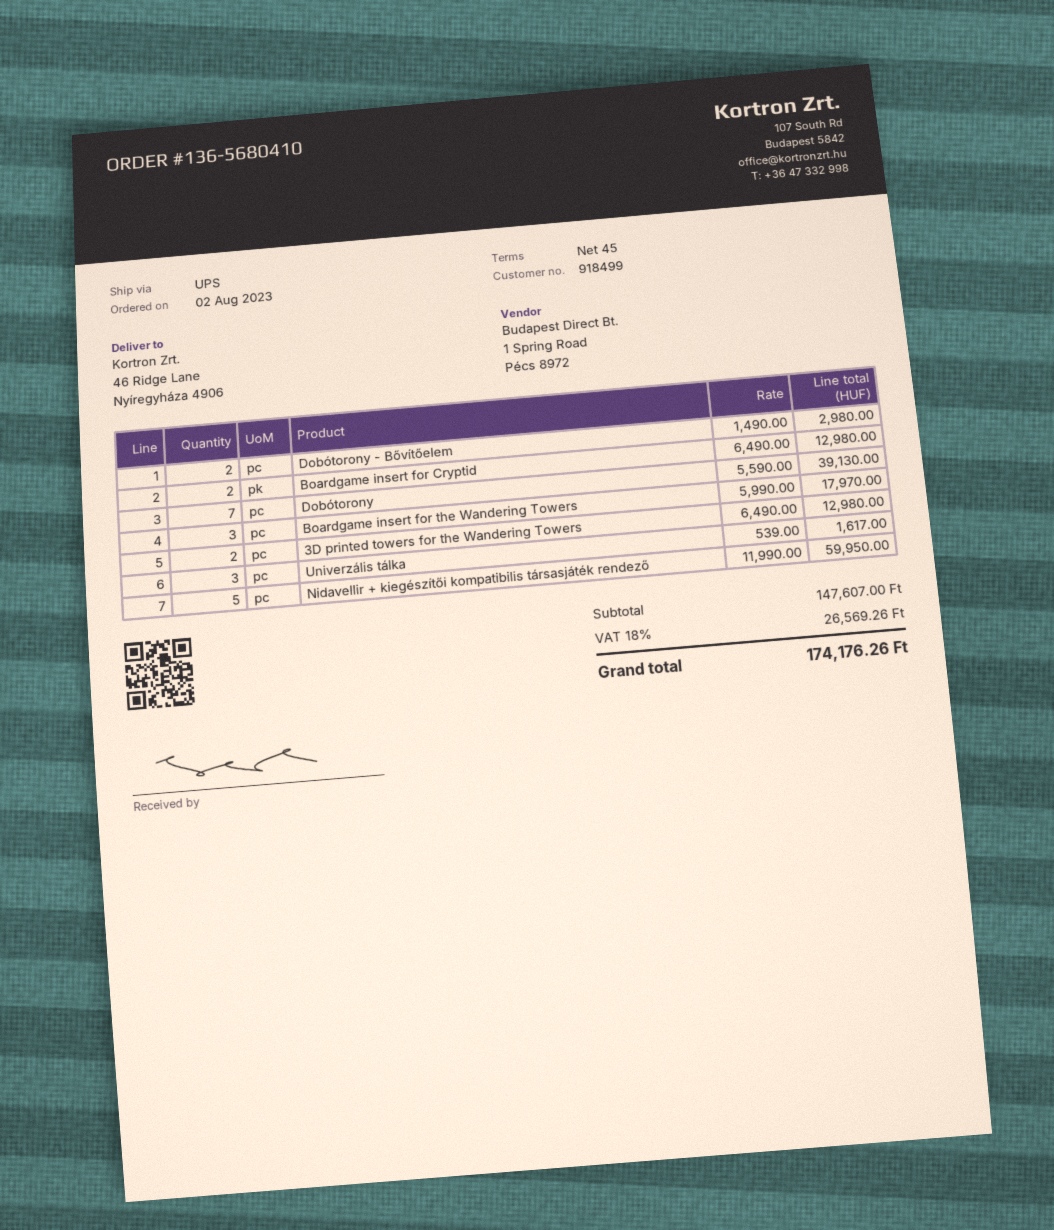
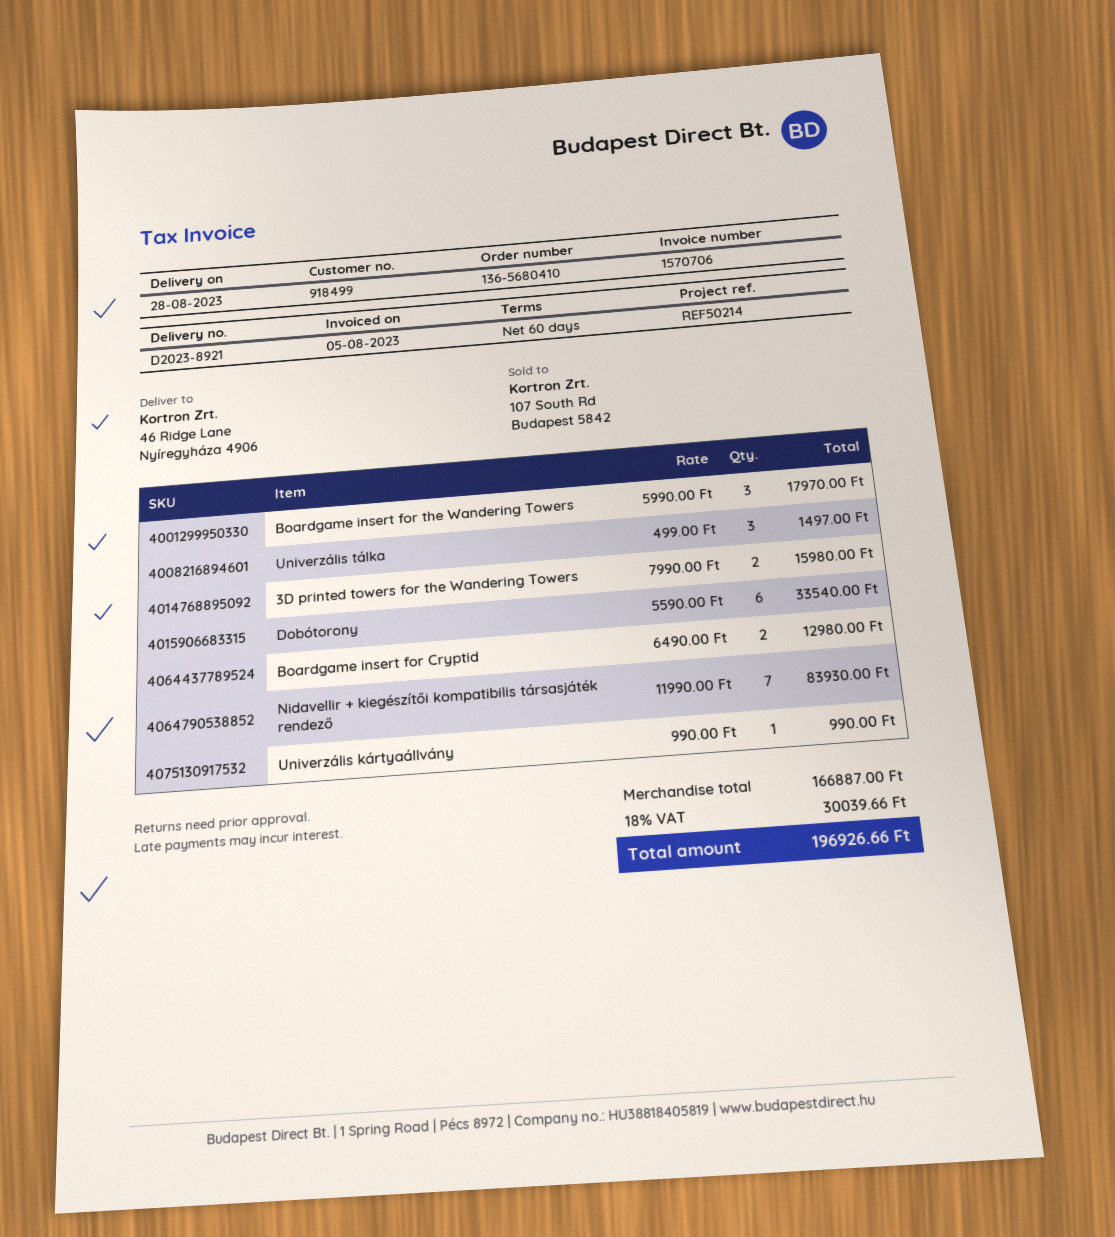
payment terms: 45 days -> 60 days
Dobótorony - Bővítőelem: 2 x 1490.00 = 2980.00 -> none
Dobótorony: 7 x 5590.00 = 39130.00 -> 6 x 5590.00 = 33540.00
3D printed towers for the Wandering Towers: 2 x 6490.00 = 12980.00 -> 2 x 7990.00 = 15980.00
Univerzális tálka: 3 x 539.00 = 1617.00 -> 3 x 499.00 = 1497.00
Nidavellir + kiegészítői kompatibilis társasjáték rendező: 5 x 11990.00 = 59950.00 -> 7 x 11990.00 = 83930.00
Univerzális kártyaállvány: none -> 1 x 990.00 = 990.00
subtotal: 147607.00 -> 166887.00
tax: 18% = 26569.26 -> 18% = 30039.66
total: 174176.26 -> 196926.66

